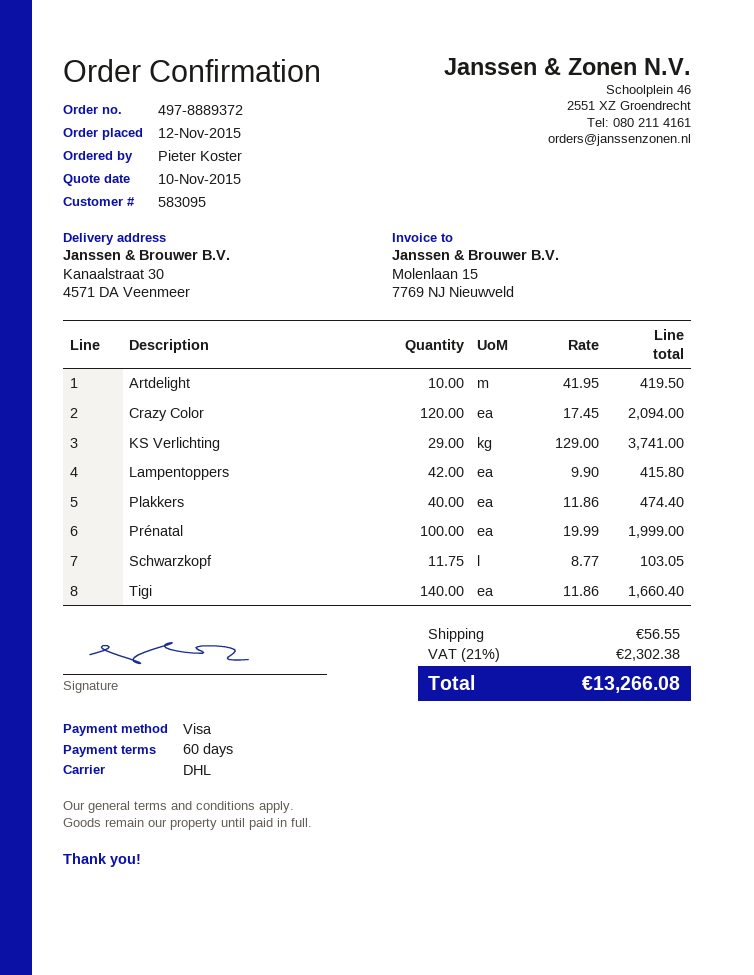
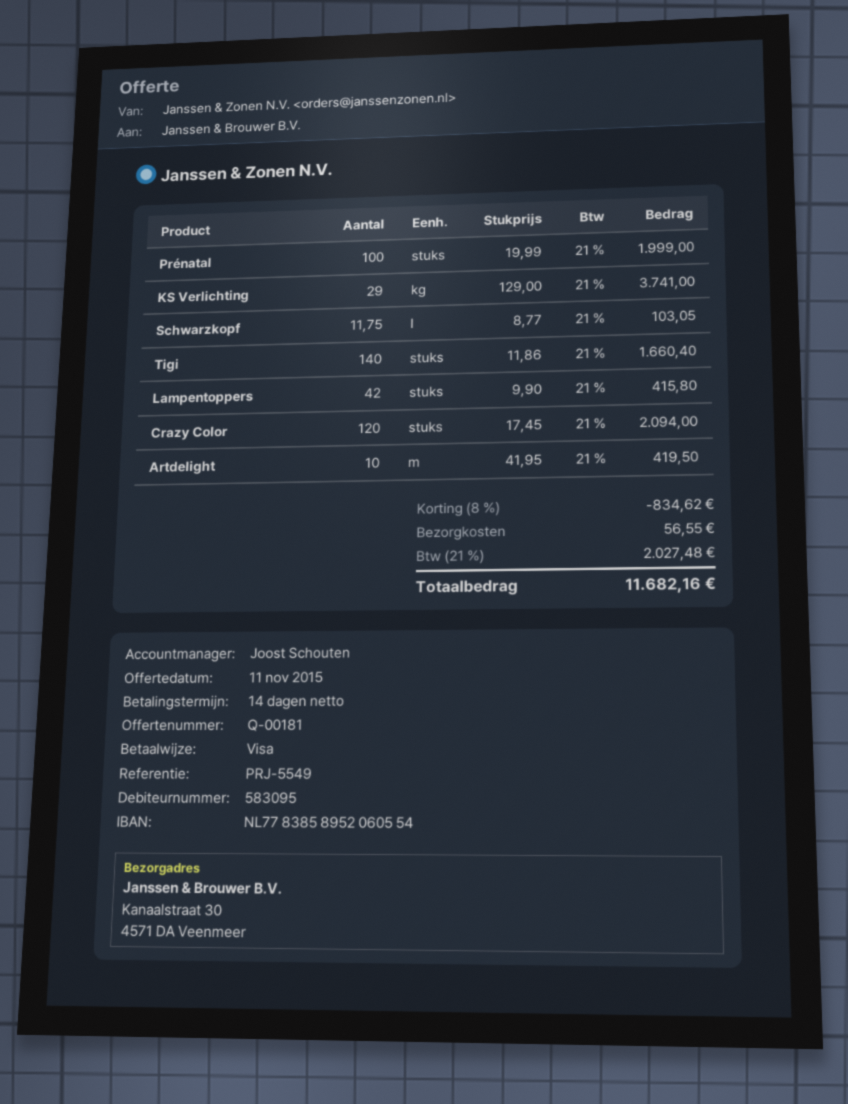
quote date: 2015-11-10 -> 2015-11-11
payment terms: 60 days -> 14 days
Plakkers: 40 x 11.86 = 474.40 -> none
discount: none -> 8% = 834.62
tax: 21% = 2302.38 -> 21% = 2027.48
total: 13266.08 -> 11682.16

